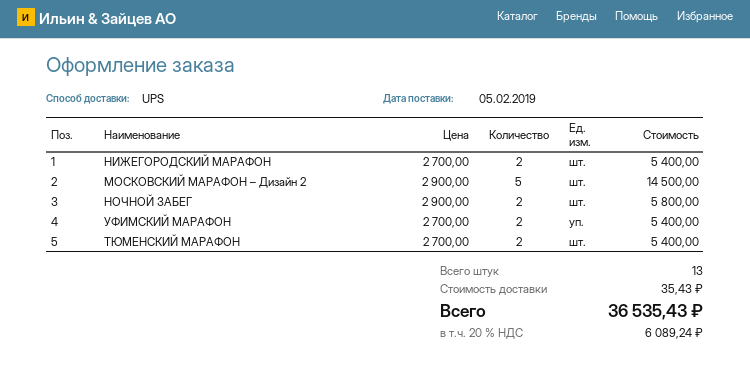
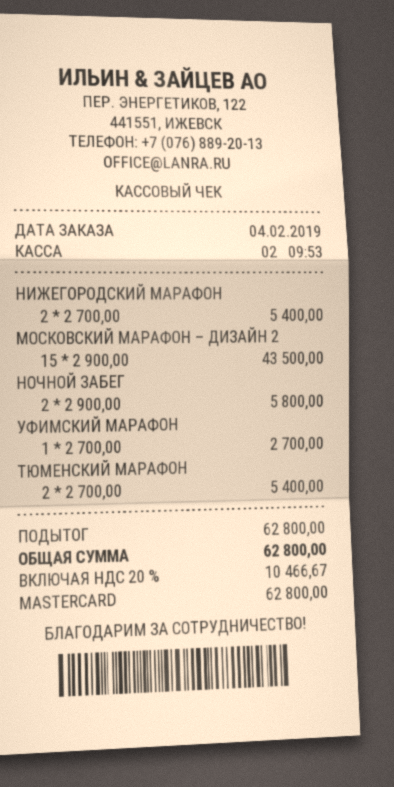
МОСКОВСКИЙ МАРАФОН – Дизайн 2: 5 x 2900.00 = 14500.00 -> 15 x 2900.00 = 43500.00
УФИМСКИЙ МАРАФОН: 2 x 2700.00 = 5400.00 -> 1 x 2700.00 = 2700.00
shipping: 35.43 -> none
tax: 20% = 6089.24 -> 20% = 10466.67
total: 36535.43 -> 62800.00

